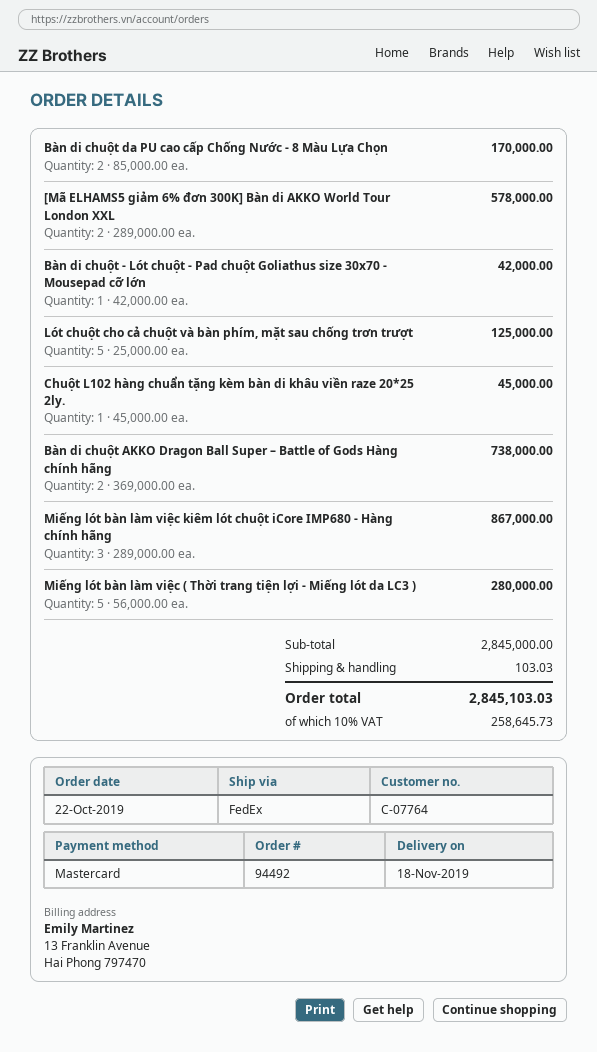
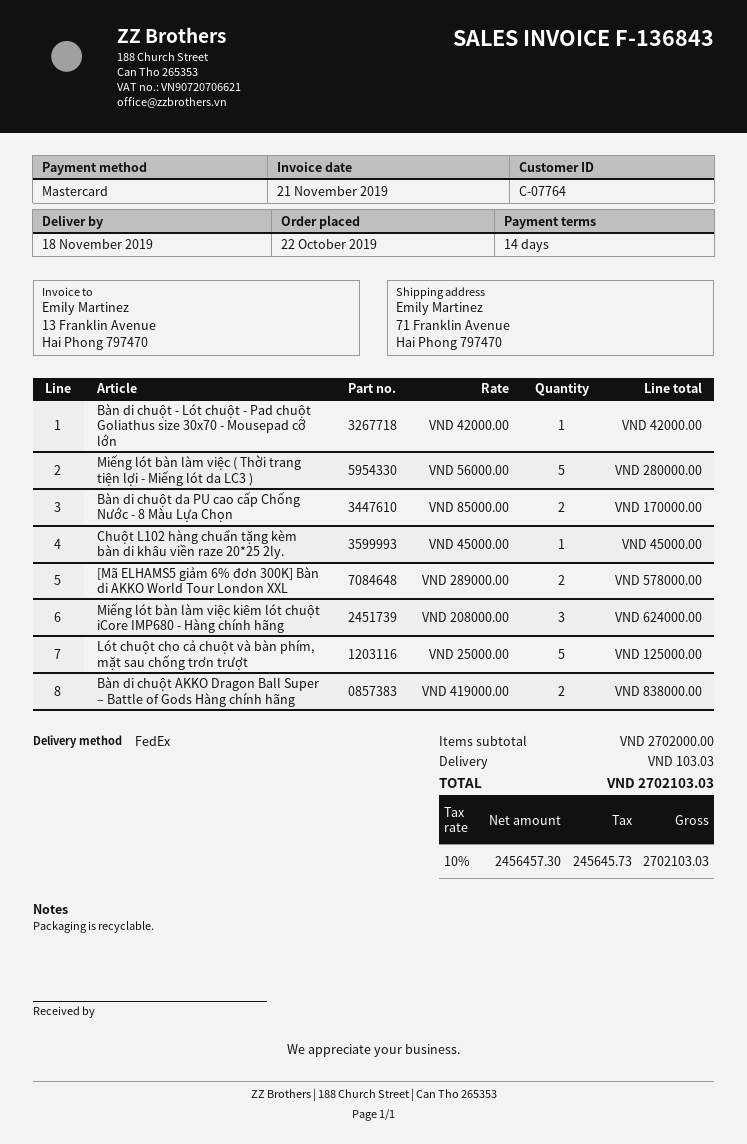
Bàn di chuột AKKO Dragon Ball Super – Battle of Gods Hàng chính hãng: 2 x 369000.00 = 738000.00 -> 2 x 419000.00 = 838000.00
Miếng lót bàn làm việc kiêm lót chuột iCore IMP680 - Hàng chính hãng: 3 x 289000.00 = 867000.00 -> 3 x 208000.00 = 624000.00
subtotal: 2845000.00 -> 2702000.00
tax: 10% = 258645.73 -> 10% = 245645.73
total: 2845103.03 -> 2702103.03

